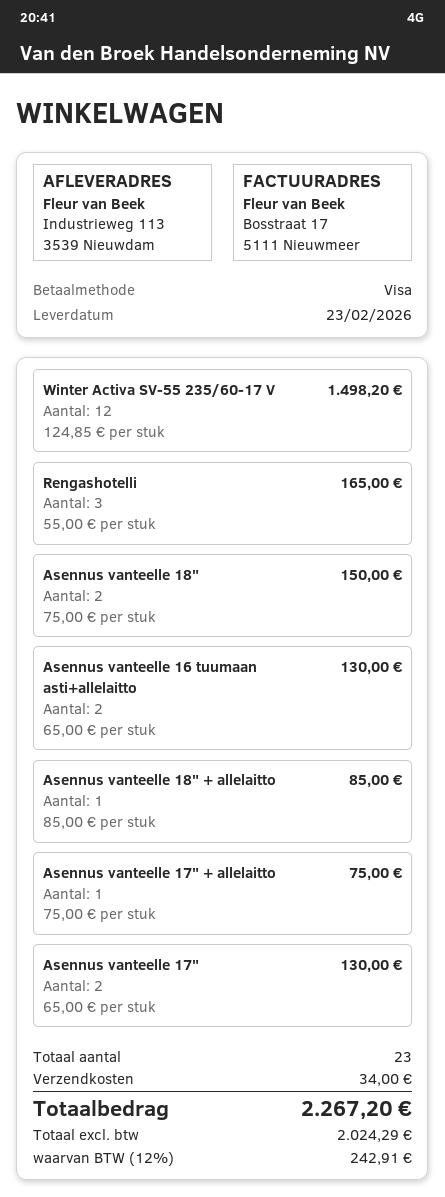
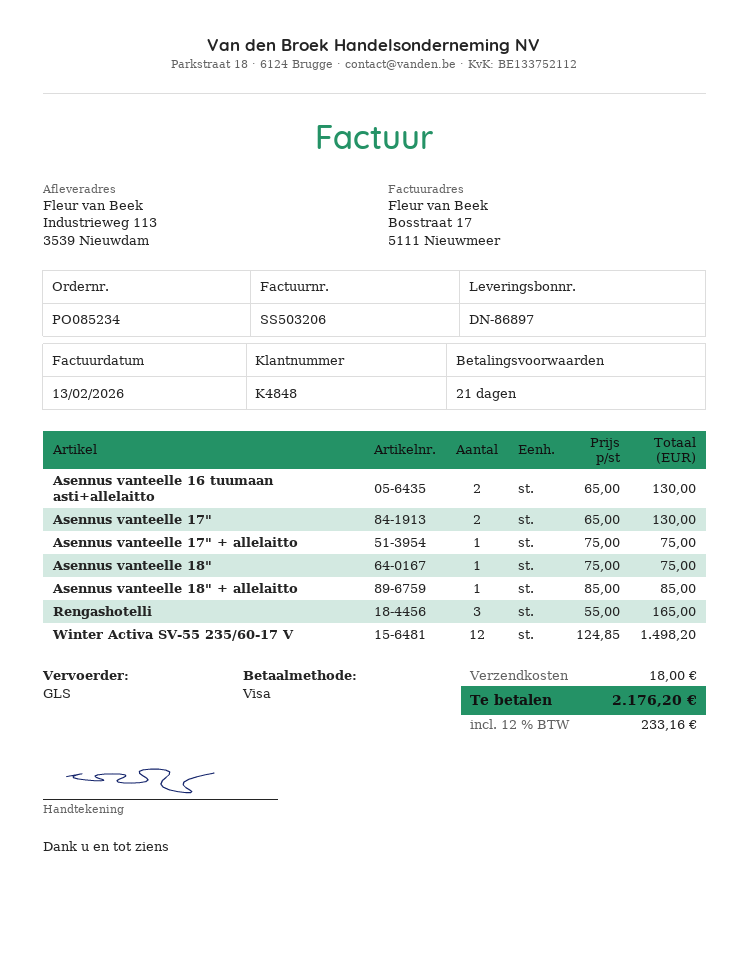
Asennus vanteelle 18": 2 x 75.00 = 150.00 -> 1 x 75.00 = 75.00
shipping: 34.00 -> 18.00
tax: 12% = 242.91 -> 12% = 233.16
total: 2267.20 -> 2176.20

